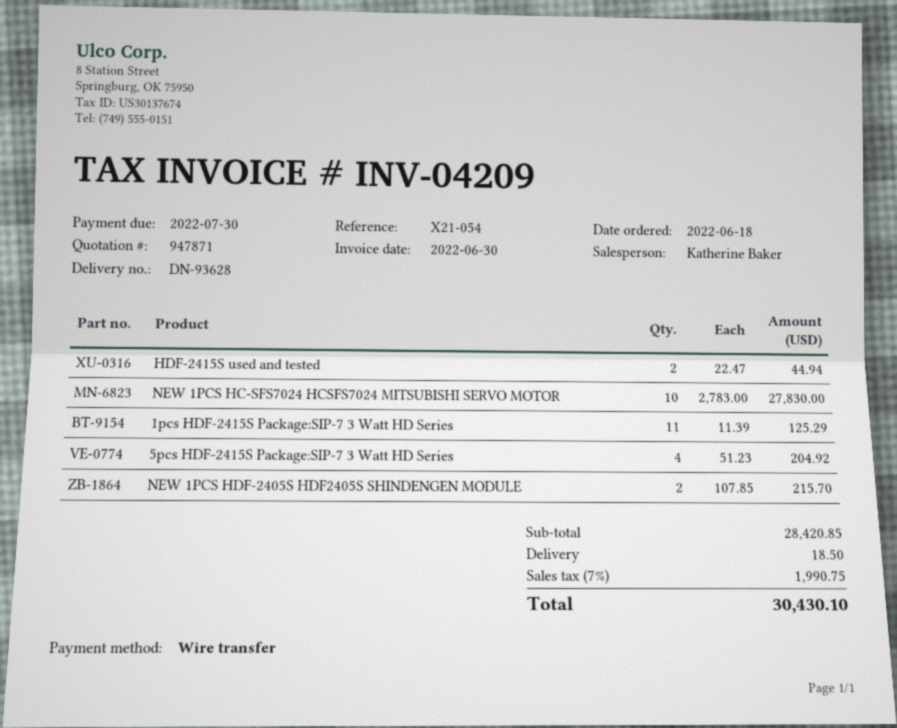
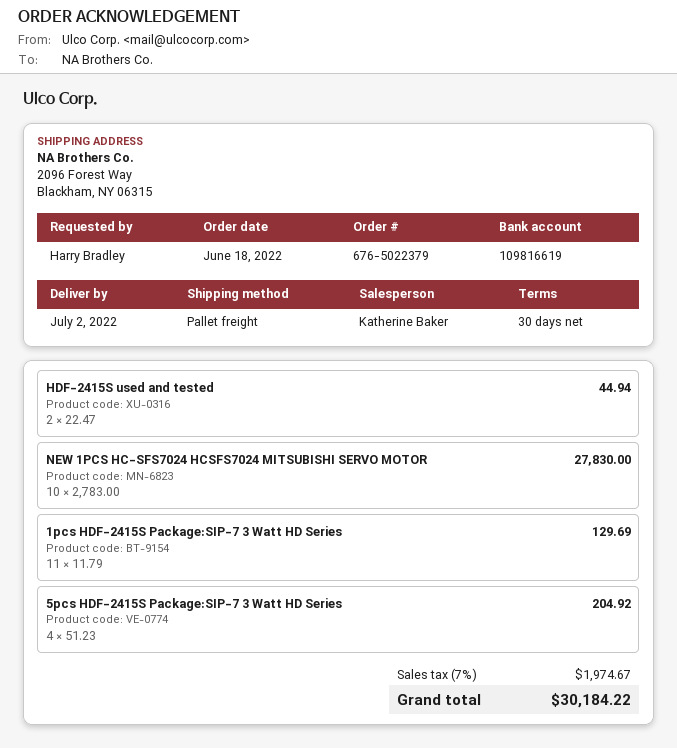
1pcs HDF-2415S Package:SIP-7 3 Watt HD Series: 11 x 11.39 = 125.29 -> 11 x 11.79 = 129.69
NEW 1PCS HDF-2405S HDF2405S SHINDENGEN MODULE: 2 x 107.85 = 215.70 -> none
shipping: 18.50 -> none
tax: 7% = 1990.75 -> 7% = 1974.67
total: 30430.10 -> 30184.22

